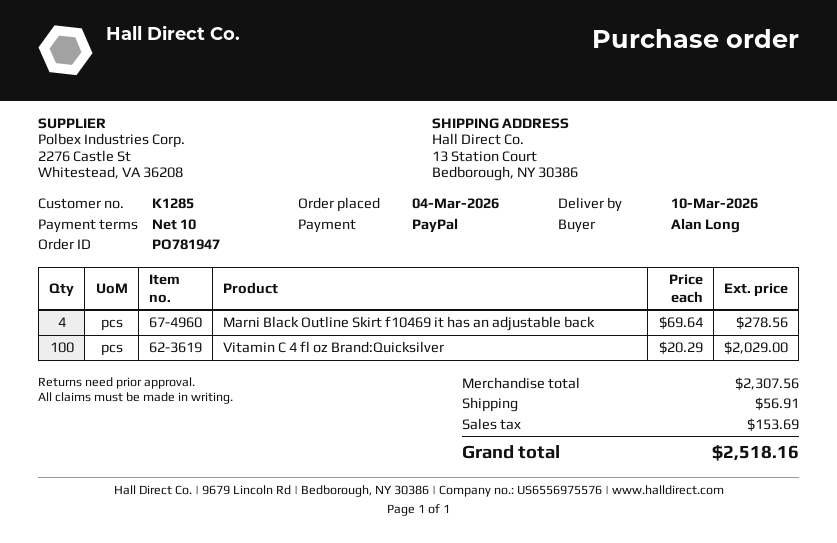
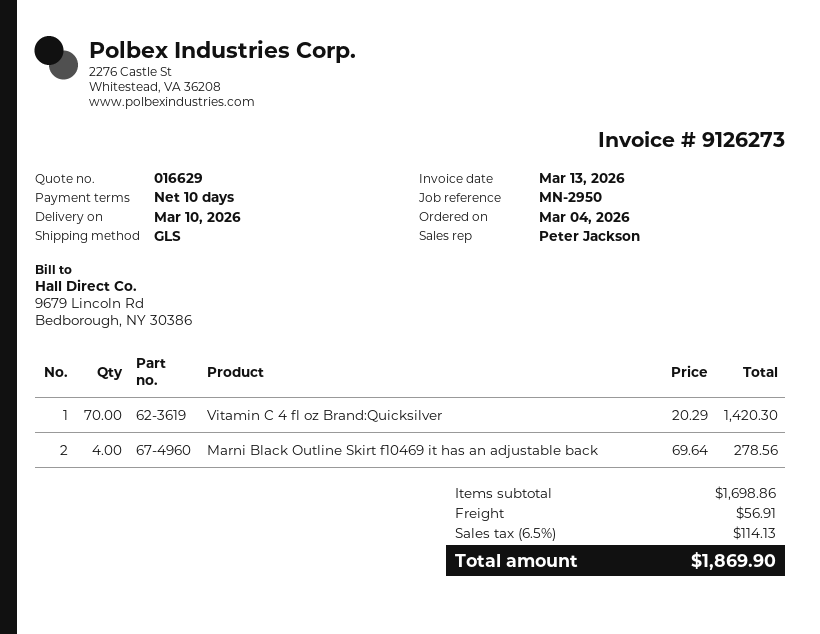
Vitamin C 4 fl oz Brand:Quicksilver: 100 x 20.29 = 2029.00 -> 70 x 20.29 = 1420.30
subtotal: 2307.56 -> 1698.86
tax: 153.69 -> 114.13
total: 2518.16 -> 1869.90

